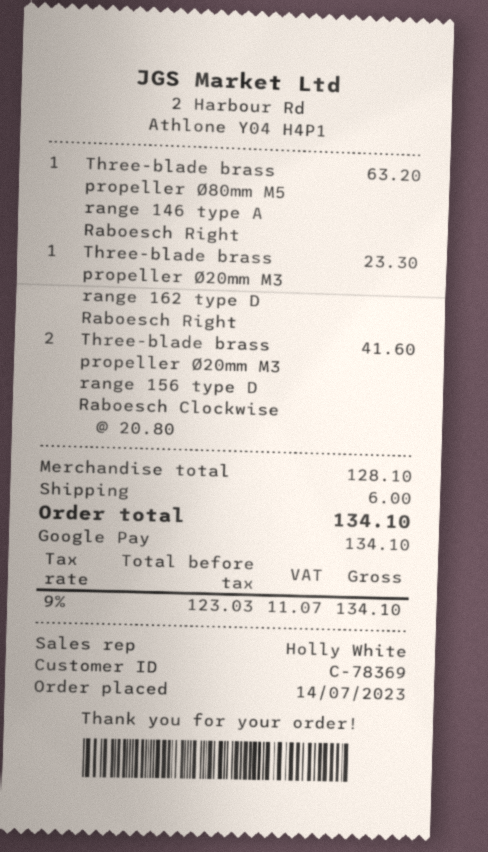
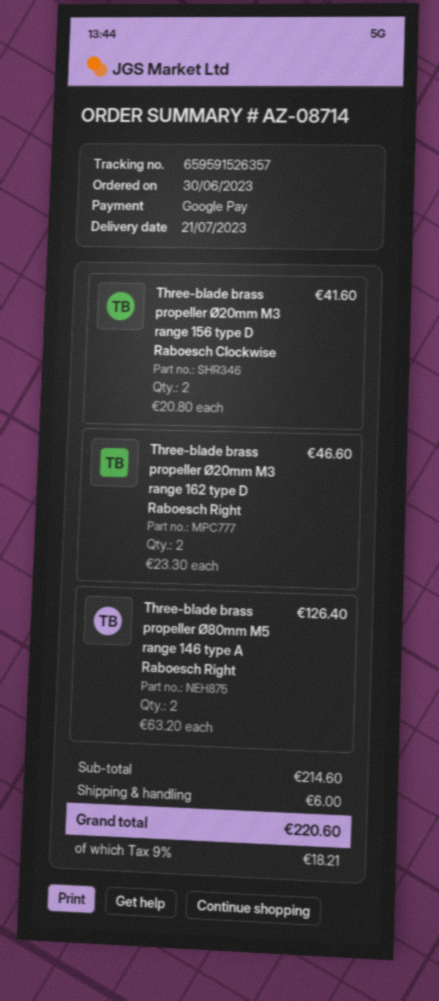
order date: 2023-07-14 -> 2023-06-30
Three-blade brass propeller Ø80mm M5 range 146 type A Raboesch Right: 1 x 63.20 = 63.20 -> 2 x 63.20 = 126.40
Three-blade brass propeller Ø20mm M3 range 162 type D Raboesch Right: 1 x 23.30 = 23.30 -> 2 x 23.30 = 46.60
subtotal: 128.10 -> 214.60
tax: 9% = 11.07 -> 9% = 18.21
total: 134.10 -> 220.60

